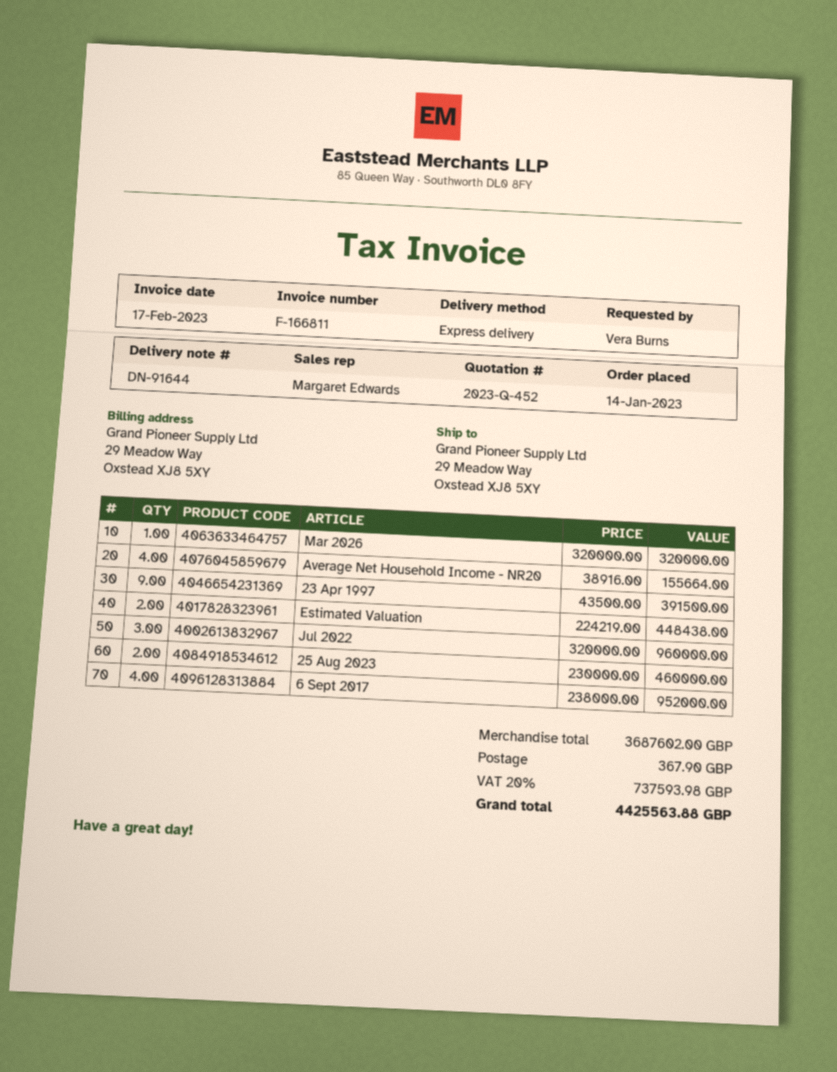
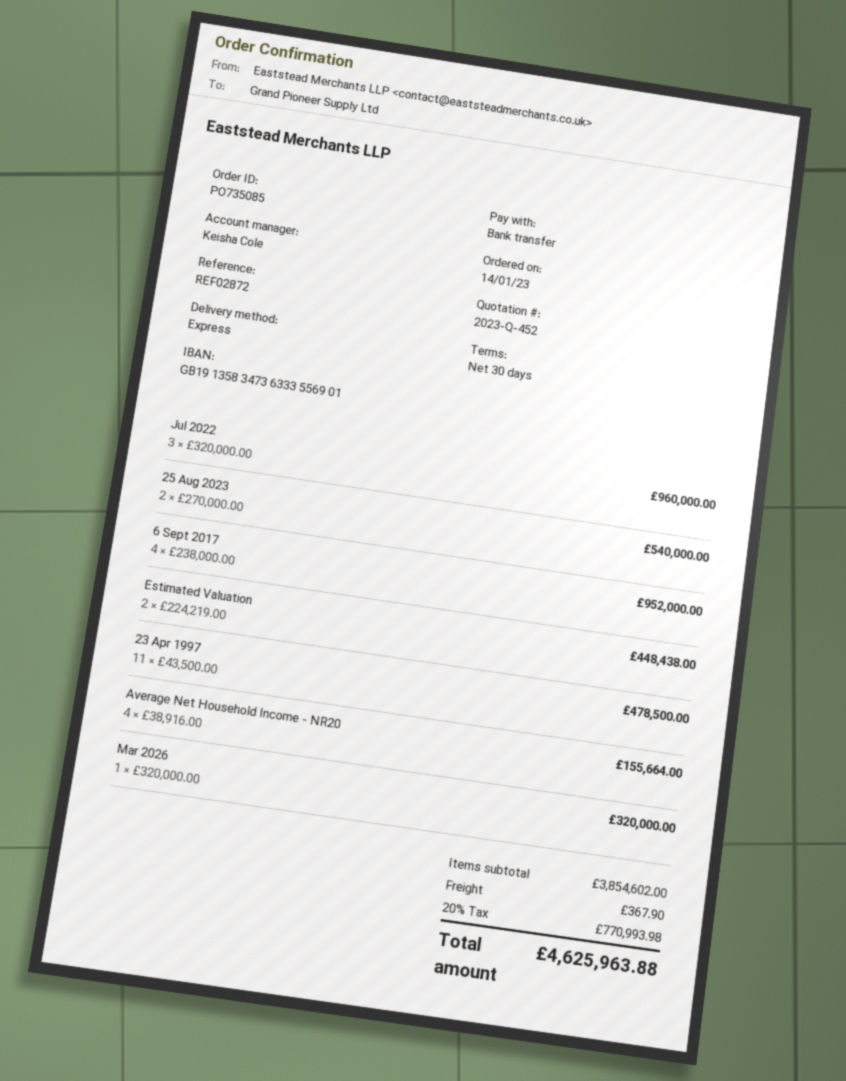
sales rep: Margaret Edwards -> Keisha Cole
23 Apr 1997: 9 x 43500.00 = 391500.00 -> 11 x 43500.00 = 478500.00
25 Aug 2023: 2 x 230000.00 = 460000.00 -> 2 x 270000.00 = 540000.00
subtotal: 3687602.00 -> 3854602.00
tax: 20% = 737593.98 -> 20% = 770993.98
total: 4425563.88 -> 4625963.88

